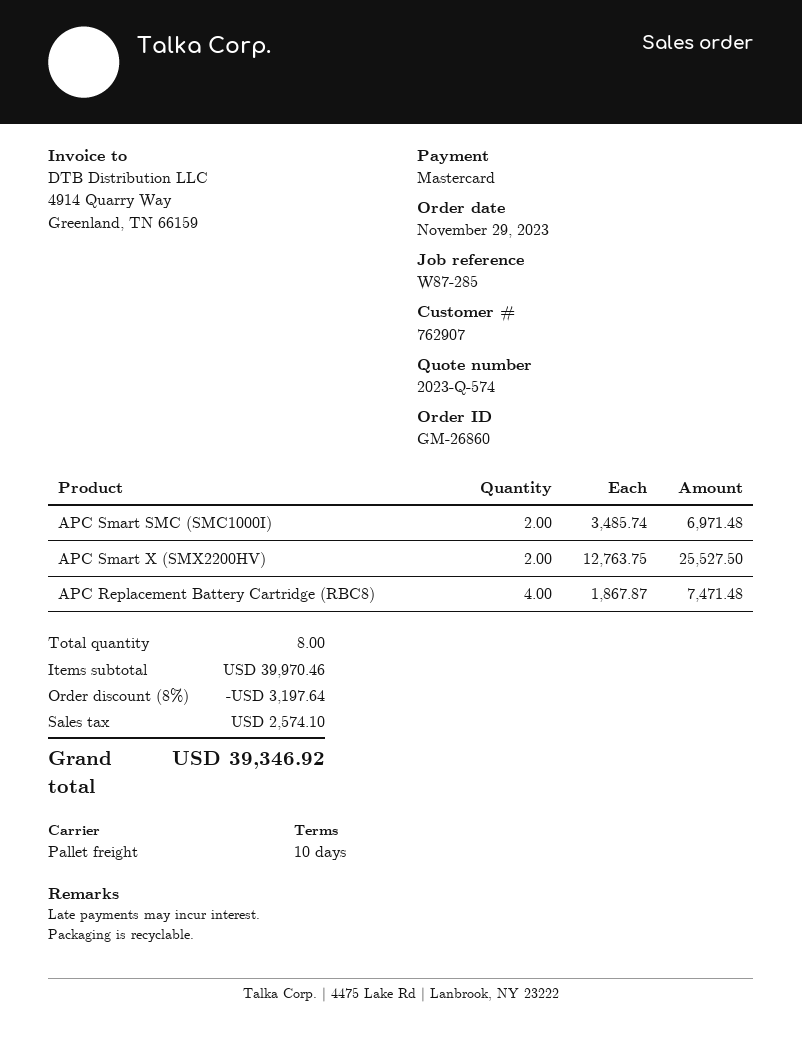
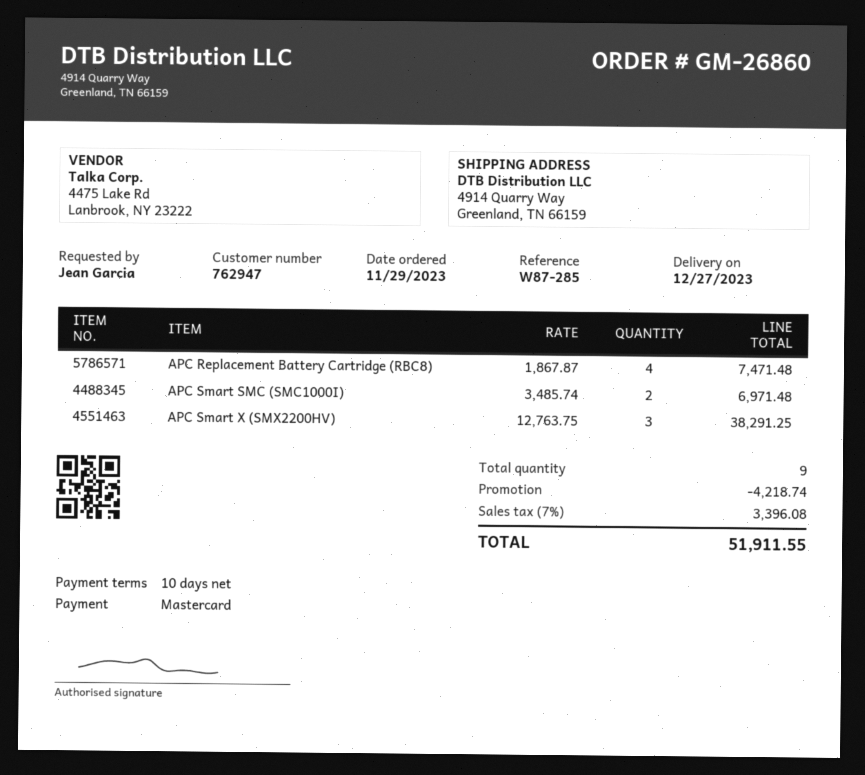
customer number: 762907 -> 762947
APC Smart X (SMX2200HV): 2 x 12763.75 = 25527.50 -> 3 x 12763.75 = 38291.25
total quantity: 8 -> 9
discount: 3197.64 -> 4218.74
tax: 2574.10 -> 3396.08
total: 39346.92 -> 51911.55

